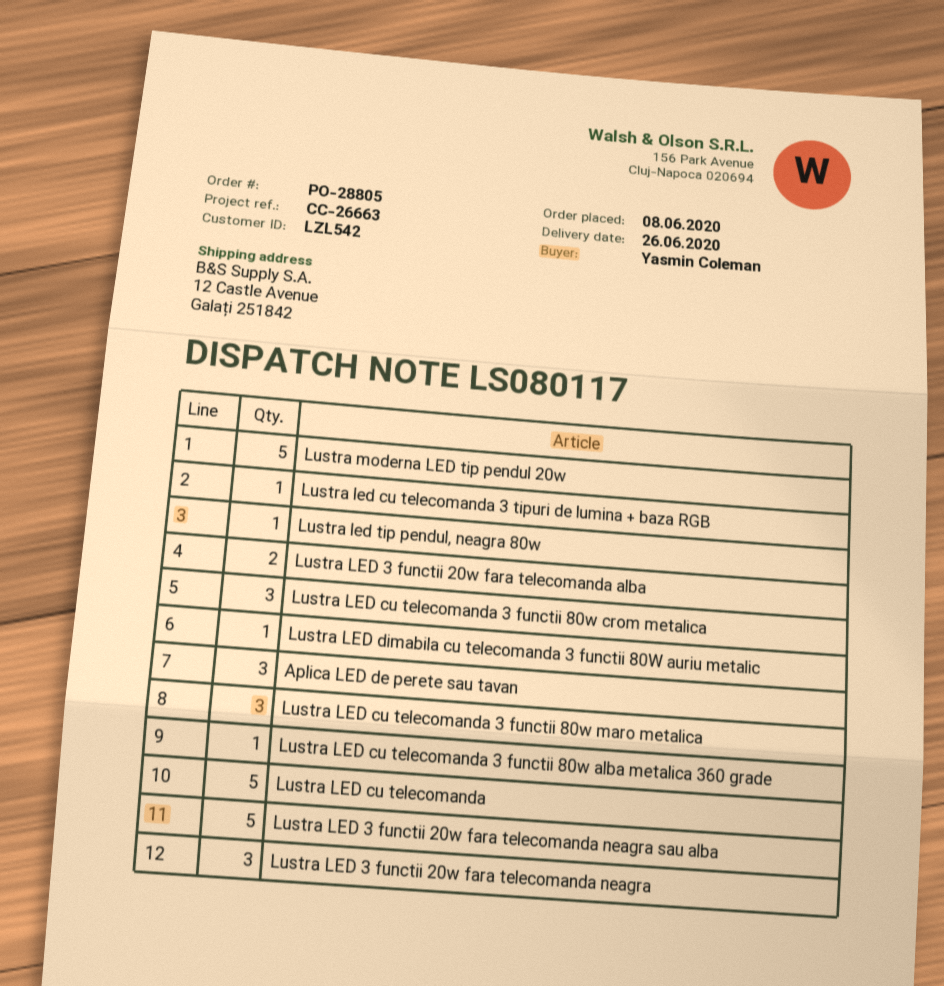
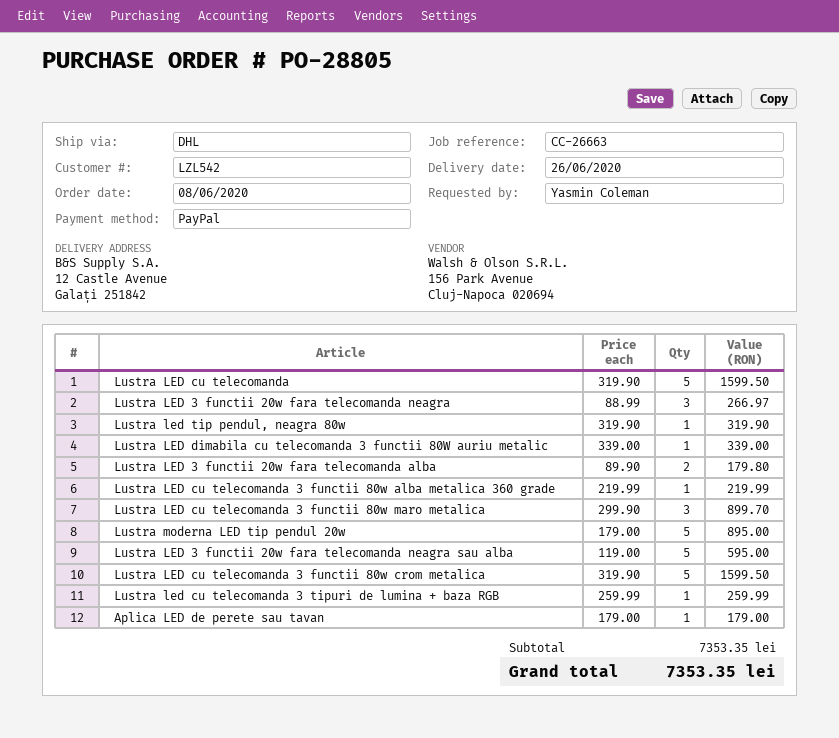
Lustra LED cu telecomanda 3 functii 80w crom metalica: 3 -> 5
Aplica LED de perete sau tavan: 3 -> 1

